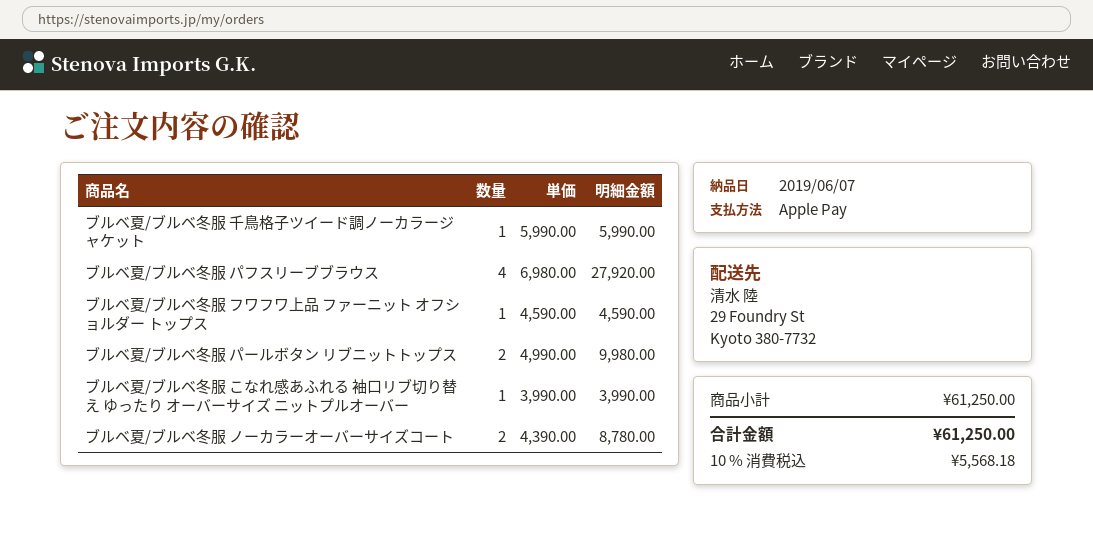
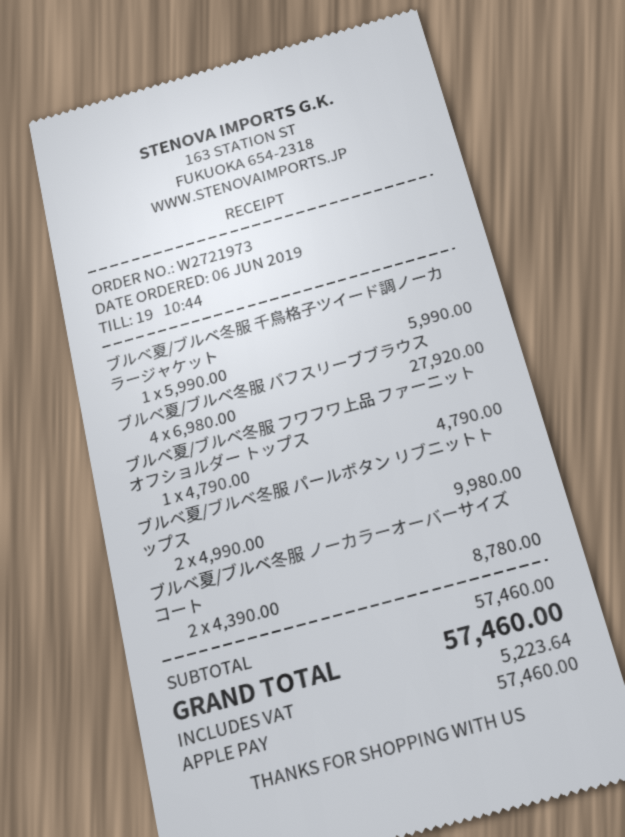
ブルベ夏/ブルベ冬服 フワフワ上品 ファーニット オフショルダー トップス: 1 x 4590.00 = 4590.00 -> 1 x 4790.00 = 4790.00
ブルベ夏/ブルベ冬服 こなれ感あふれる 袖口リブ切り替え ゆったり オーバーサイズ ニットプルオーバー: 1 x 3990.00 = 3990.00 -> none
subtotal: 61250.00 -> 57460.00
tax: 5568.18 -> 5223.64
total: 61250.00 -> 57460.00

